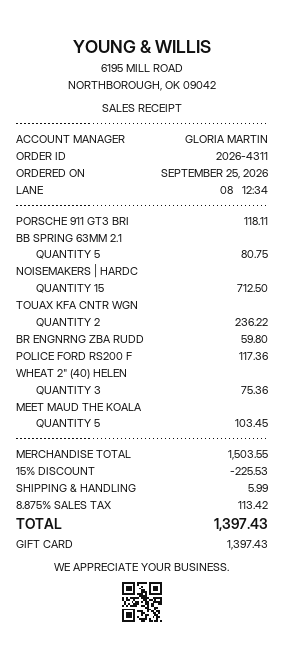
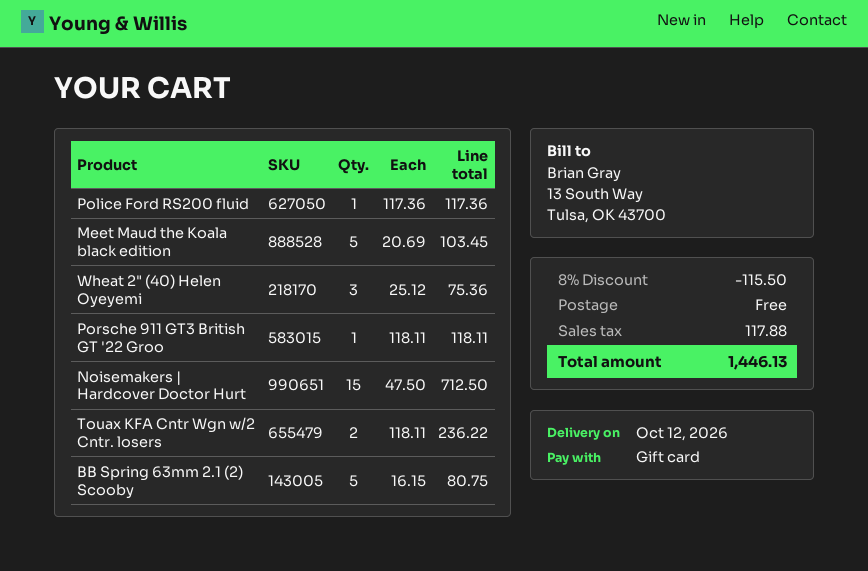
BR ENGNRNG ZBA RUDD: 1 for 59.80 -> none
discount: 15% = 225.53 -> 8% = 115.50
shipping: 5.99 -> 0.00
tax: 113.42 -> 117.88
total: 1397.43 -> 1446.13

